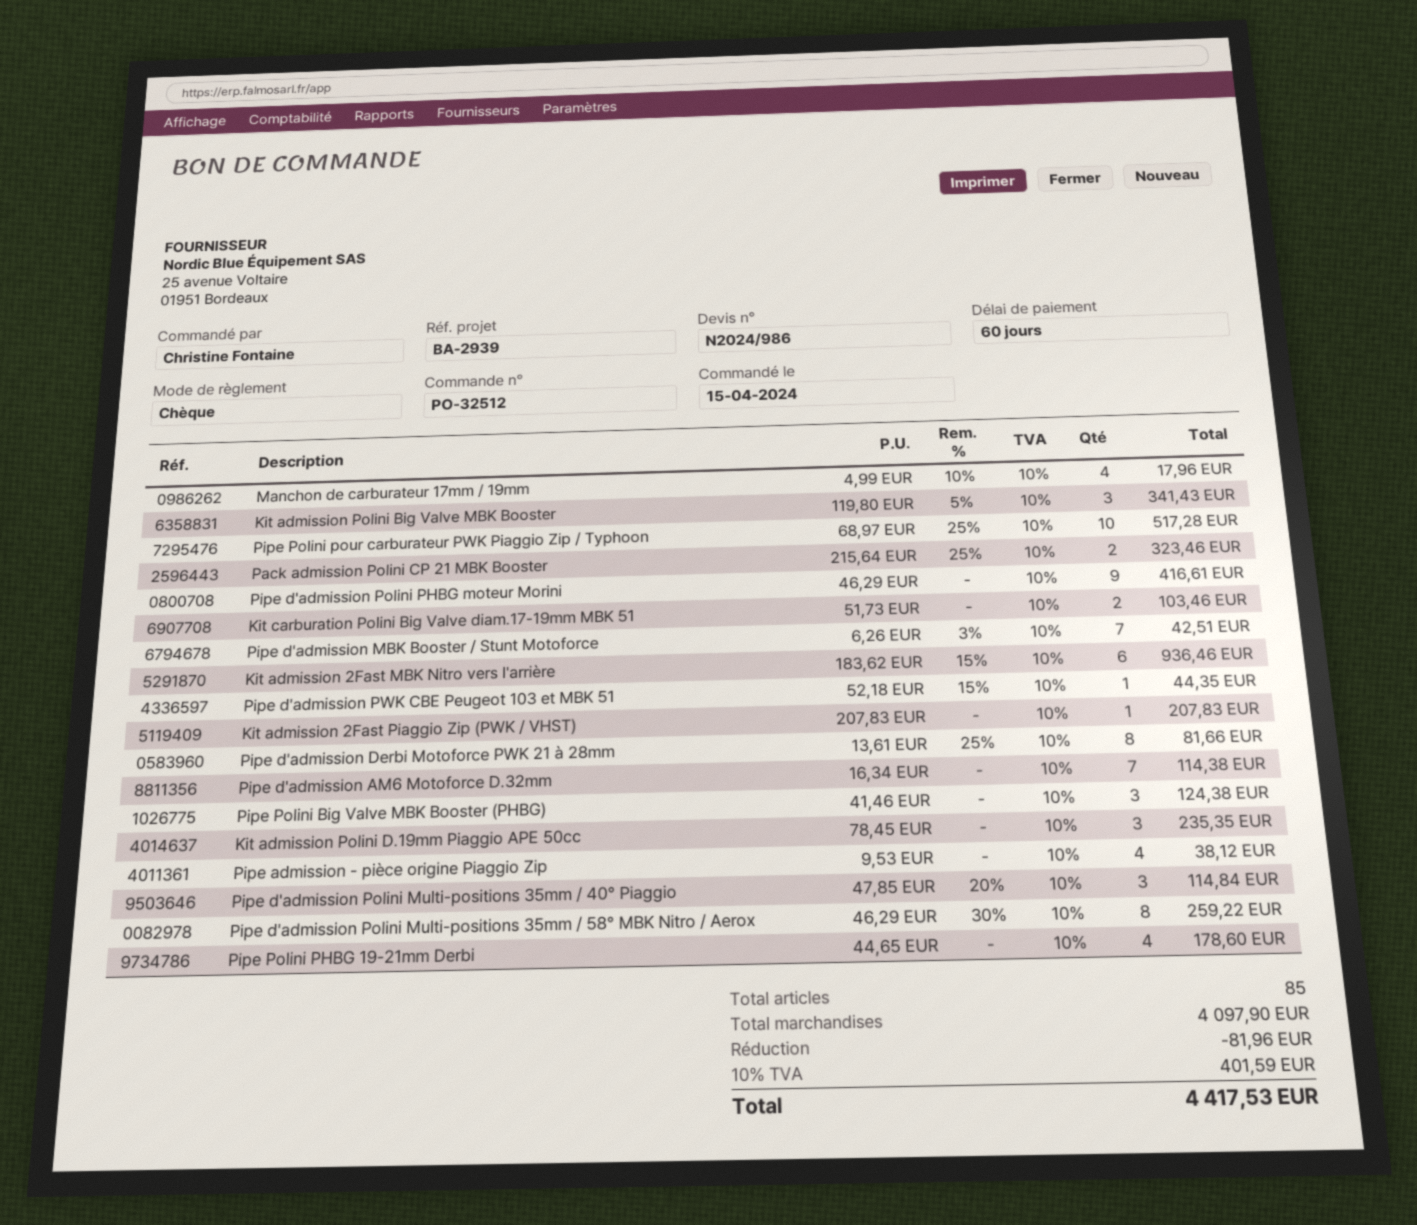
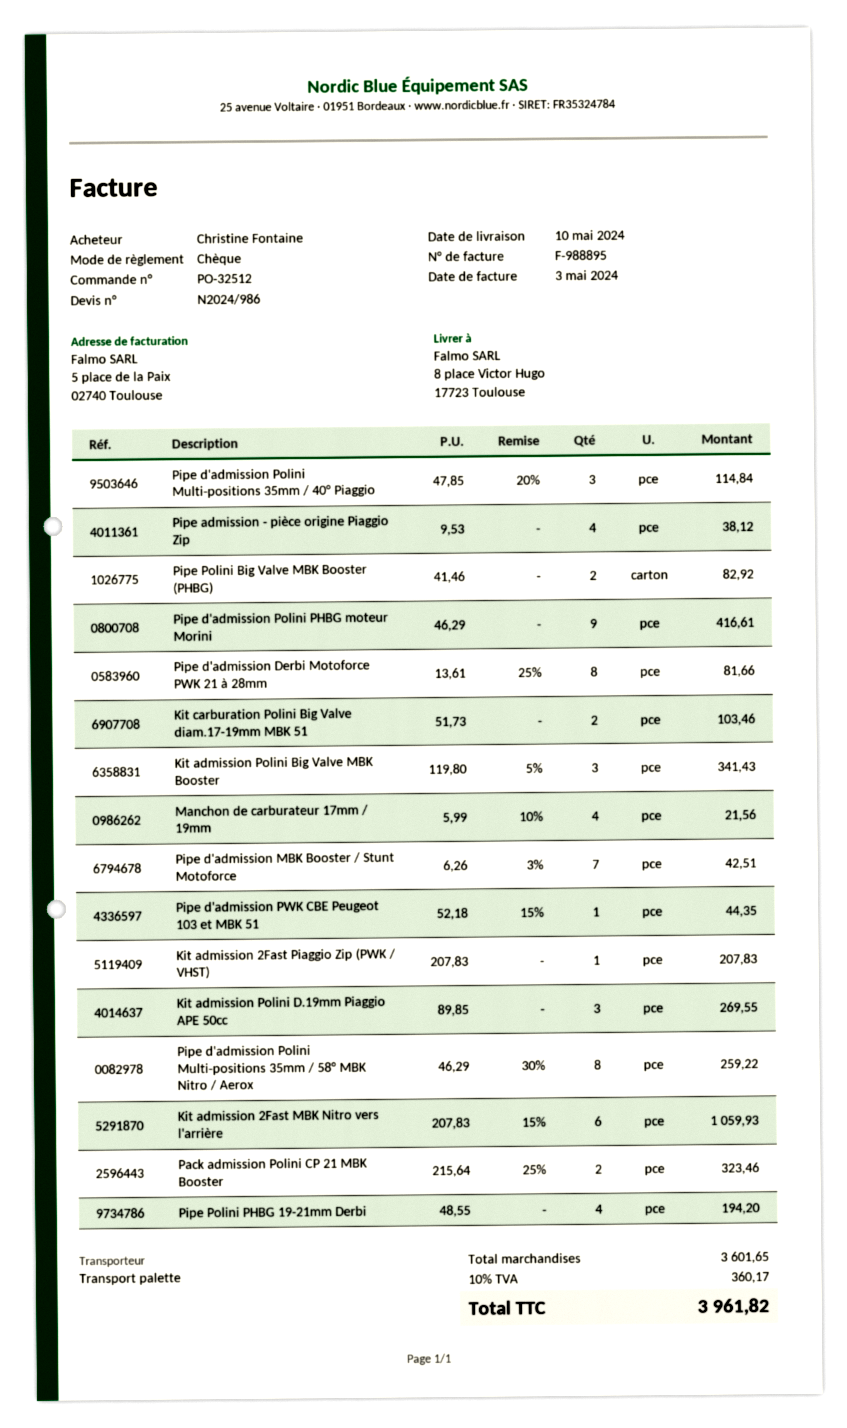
Manchon de carburateur 17mm / 19mm: 4 x 4.99 - 10% = 17.96 -> 4 x 5.99 - 10% = 21.56
Pipe Polini pour carburateur PWK Piaggio Zip / Typhoon: 10 x 68.97 - 25% = 517.28 -> none
Kit admission 2Fast MBK Nitro vers l'arrière: 6 x 183.62 - 15% = 936.46 -> 6 x 207.83 - 15% = 1059.93
Pipe d'admission AM6 Motoforce D.32mm: 7 x 16.34 = 114.38 -> none
Pipe Polini Big Valve MBK Booster (PHBG): 3 x 41.46 = 124.38 -> 2 x 41.46 = 82.92
Kit admission Polini D.19mm Piaggio APE 50cc: 3 x 78.45 = 235.35 -> 3 x 89.85 = 269.55
Pipe Polini PHBG 19-21mm Derbi: 4 x 44.65 = 178.60 -> 4 x 48.55 = 194.20
subtotal: 4097.90 -> 3601.65
discount: 81.96 -> none
tax: 10% = 401.59 -> 10% = 360.17
total: 4417.53 -> 3961.82

